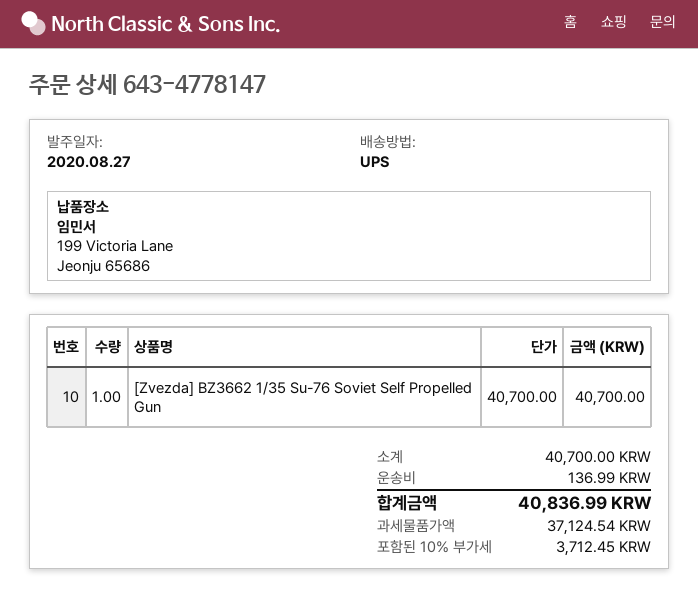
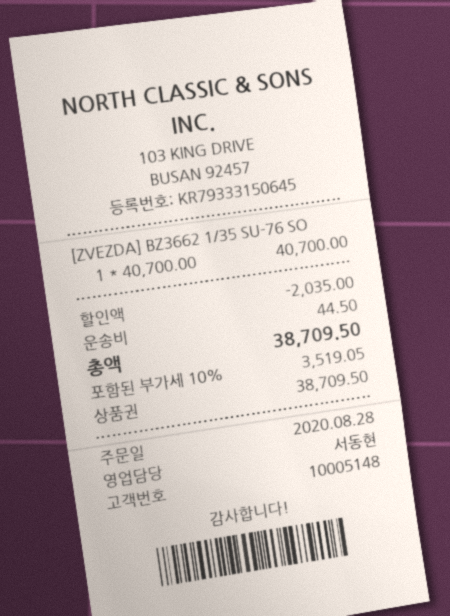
order date: 2020-08-27 -> 2020-08-28
discount: none -> 2035.00
shipping: 136.99 -> 44.50
tax: 10% = 3712.45 -> 10% = 3519.05
total: 40836.99 -> 38709.50

